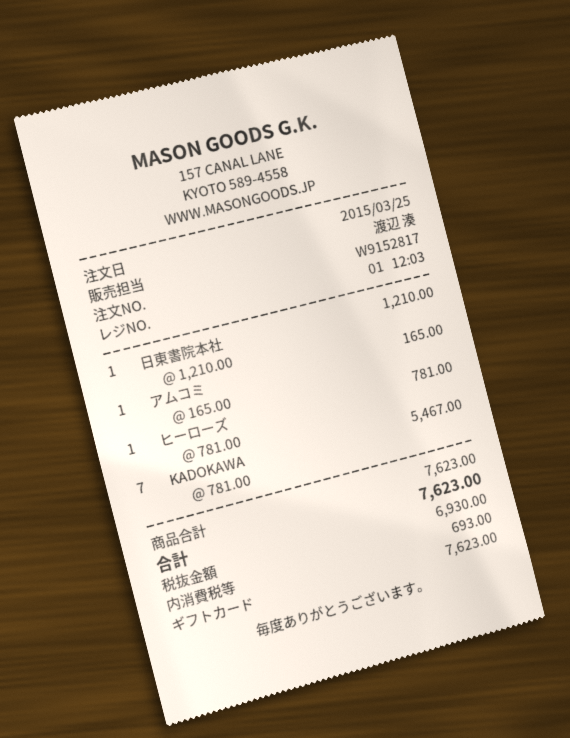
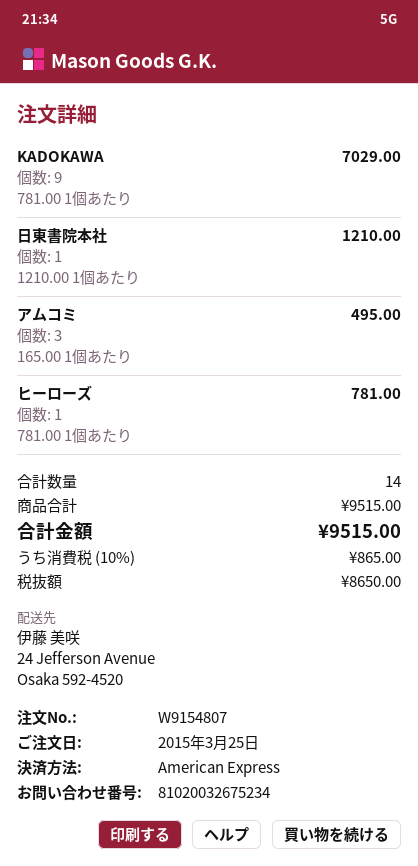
order number: W9152817 -> W9154807
payment method: gift card -> American Express
アムコミ: 1 x 165.00 = 165.00 -> 3 x 165.00 = 495.00
KADOKAWA: 7 x 781.00 = 5467.00 -> 9 x 781.00 = 7029.00
subtotal: 7623.00 -> 9515.00
net: 6930.00 -> 8650.00
tax: 693.00 -> 865.00
total: 7623.00 -> 9515.00

